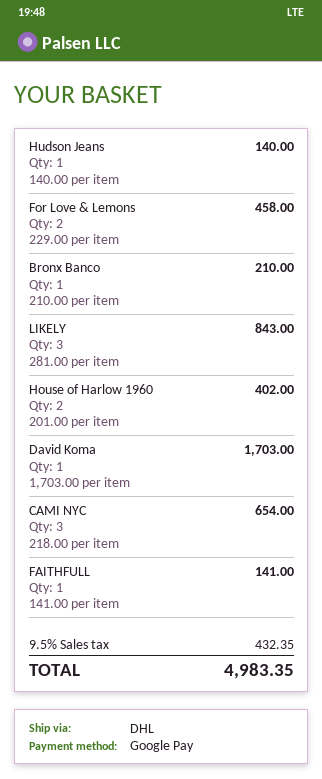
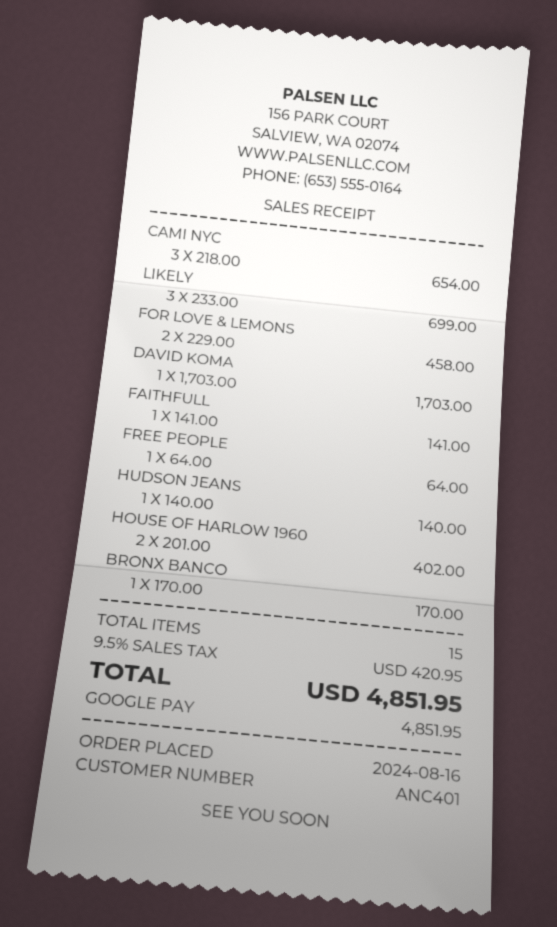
Bronx Banco: 1 x 210.00 = 210.00 -> 1 x 170.00 = 170.00
LIKELY: 3 x 281.00 = 843.00 -> 3 x 233.00 = 699.00
FREE PEOPLE: none -> 1 x 64.00 = 64.00
tax: 9.5% = 432.35 -> 9.5% = 420.95
total: 4983.35 -> 4851.95

